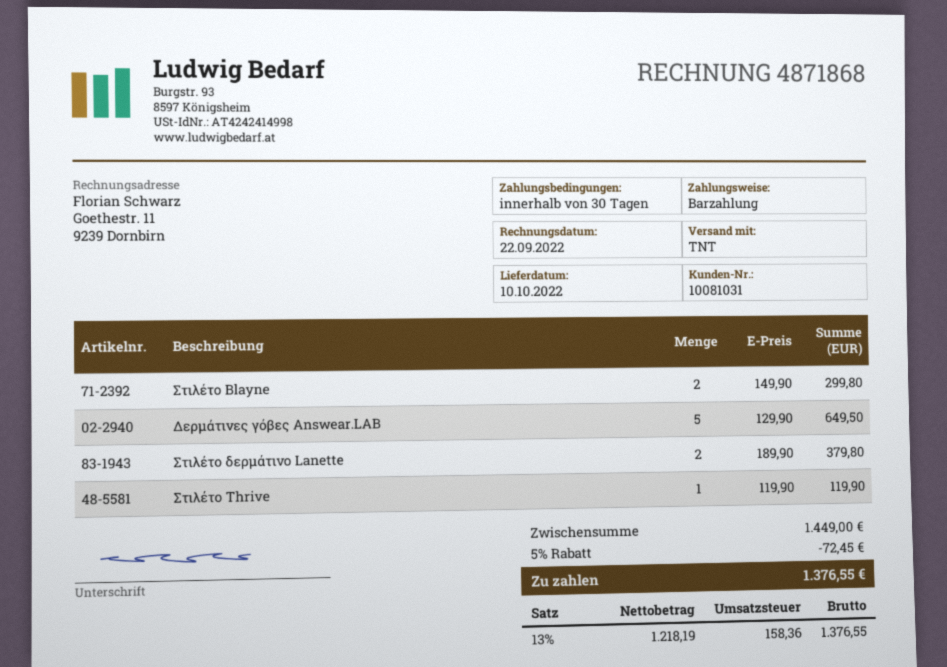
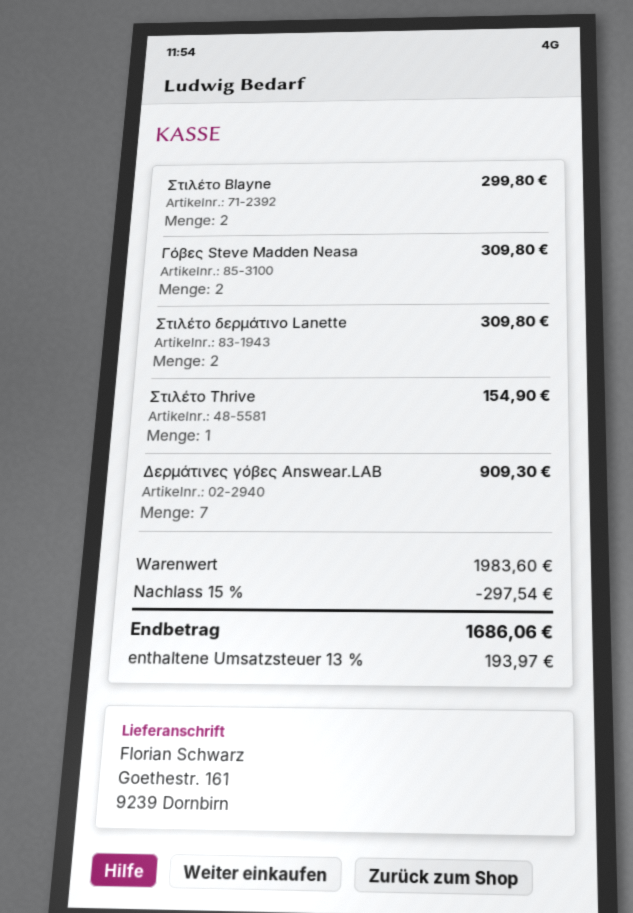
Δερμάτινες γόβες Answear.LAB: 5 for 649.50 -> 7 for 909.30
Στιλέτο δερμάτινο Lanette: 2 for 379.80 -> 2 for 309.80
Στιλέτο Thrive: 1 for 119.90 -> 1 for 154.90
Γόβες Steve Madden Neasa: none -> 2 for 309.80
subtotal: 1449.00 -> 1983.60
discount: 5% = 72.45 -> 15% = 297.54
tax: 13% = 158.36 -> 13% = 193.97
total: 1376.55 -> 1686.06

